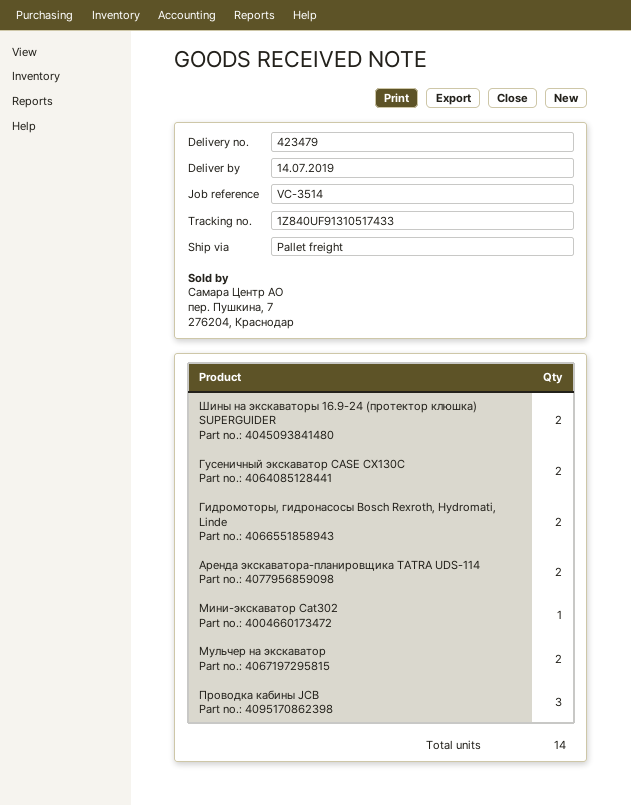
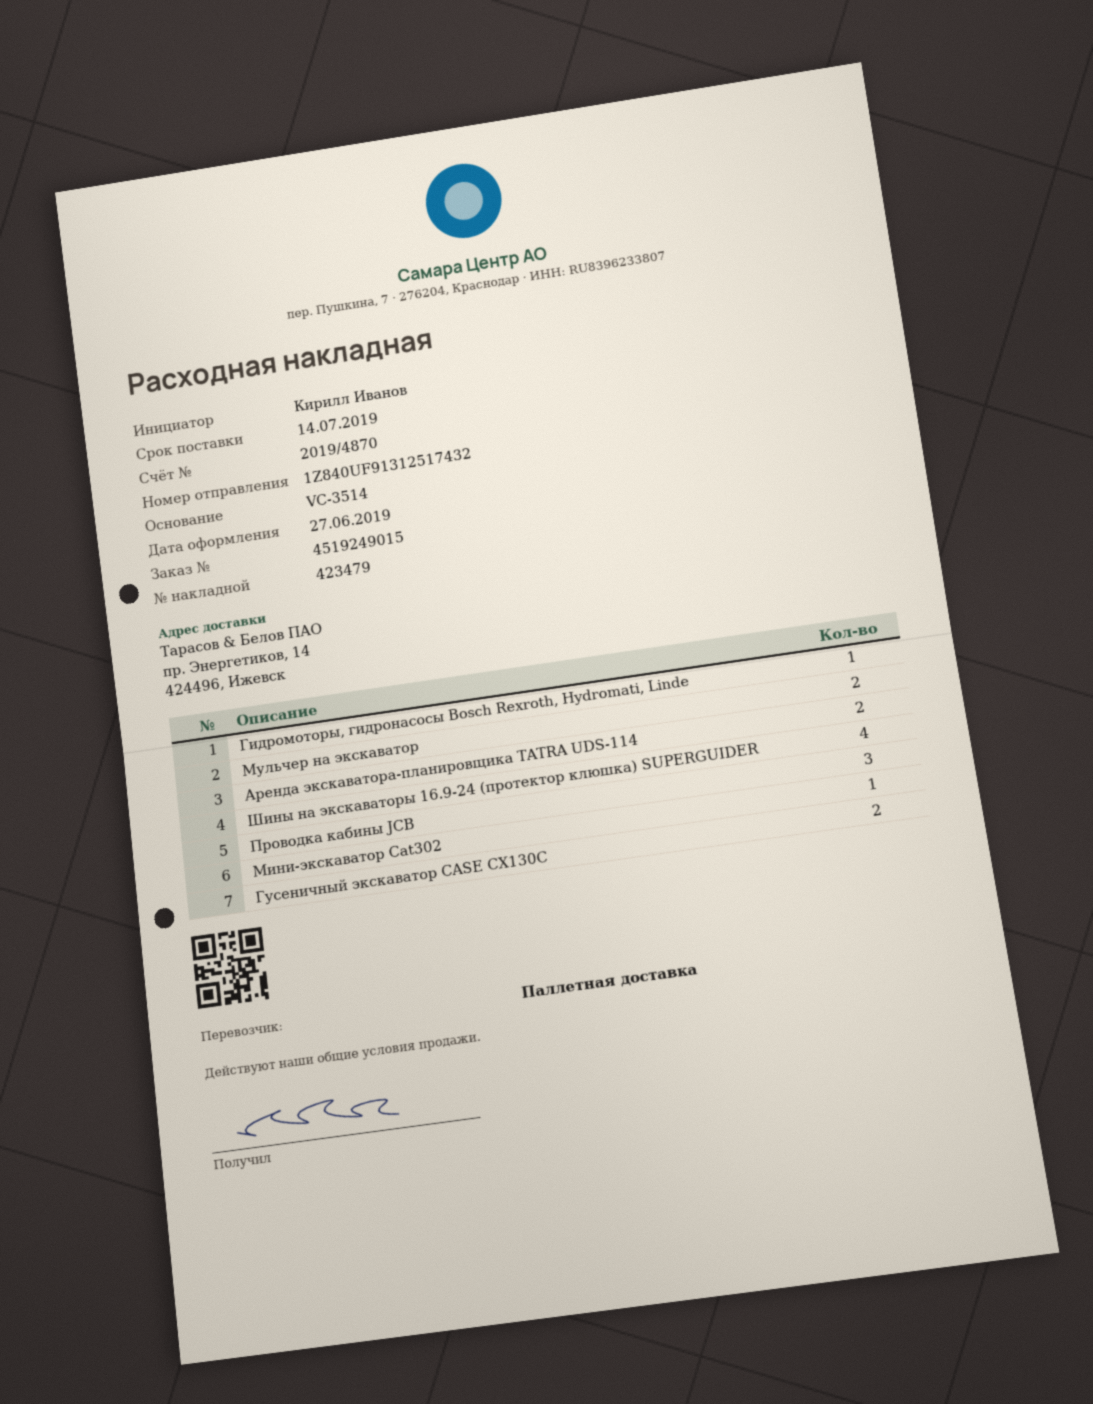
tracking number: 1Z840UF91310517433 -> 1Z840UF91312517432
Шины на экскаваторы 16.9-24 (протектор клюшка) SUPERGUIDER: 2 -> 4
Гидромоторы, гидронасосы Bosch Rexroth, Hydromati, Linde: 2 -> 1

